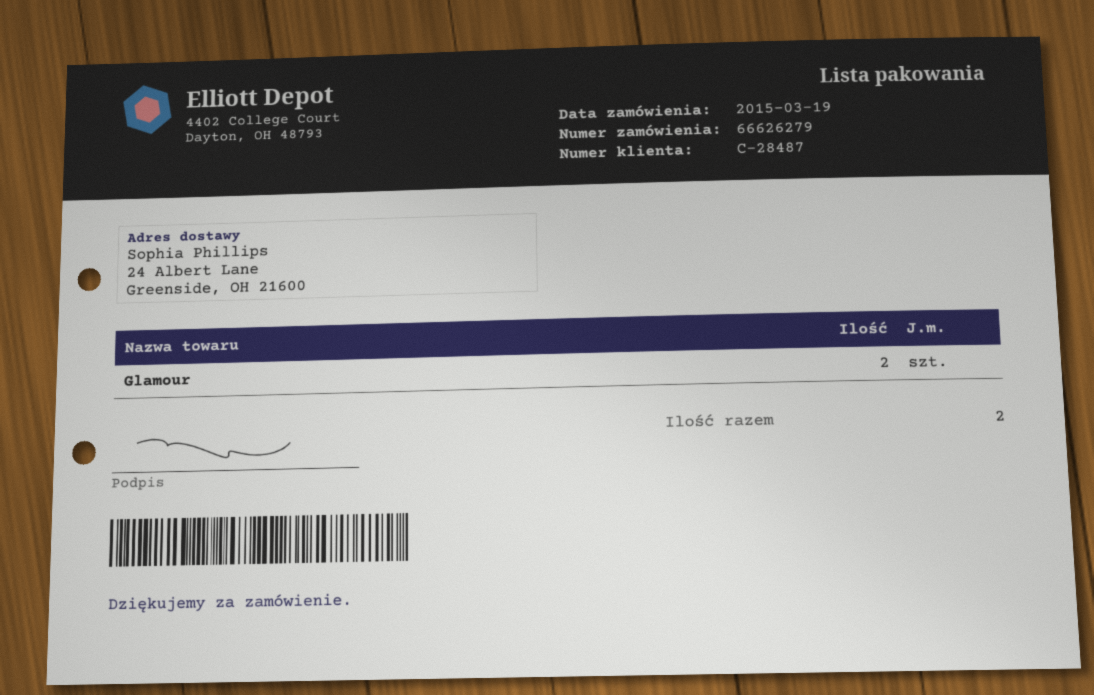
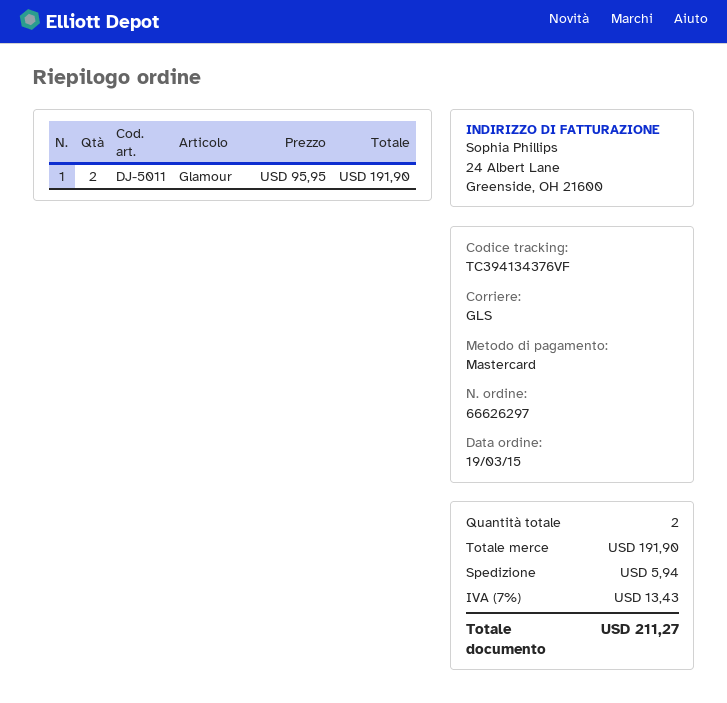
order number: 66626279 -> 66626297

